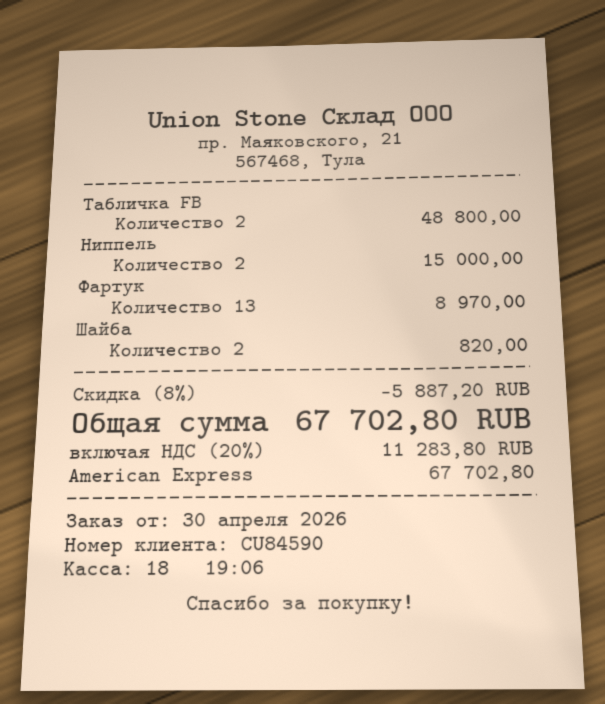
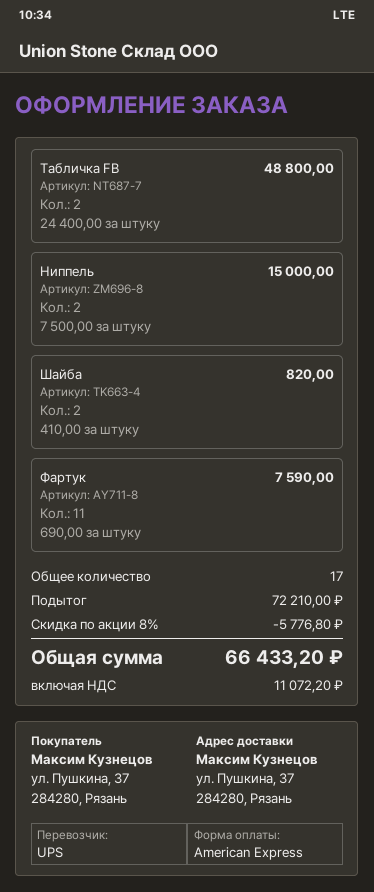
Фартук: 13 for 8970.00 -> 11 for 7590.00
discount: 8% = 5887.20 -> 8% = 5776.80
tax: 11283.80 -> 11072.20
total: 67702.80 -> 66433.20

